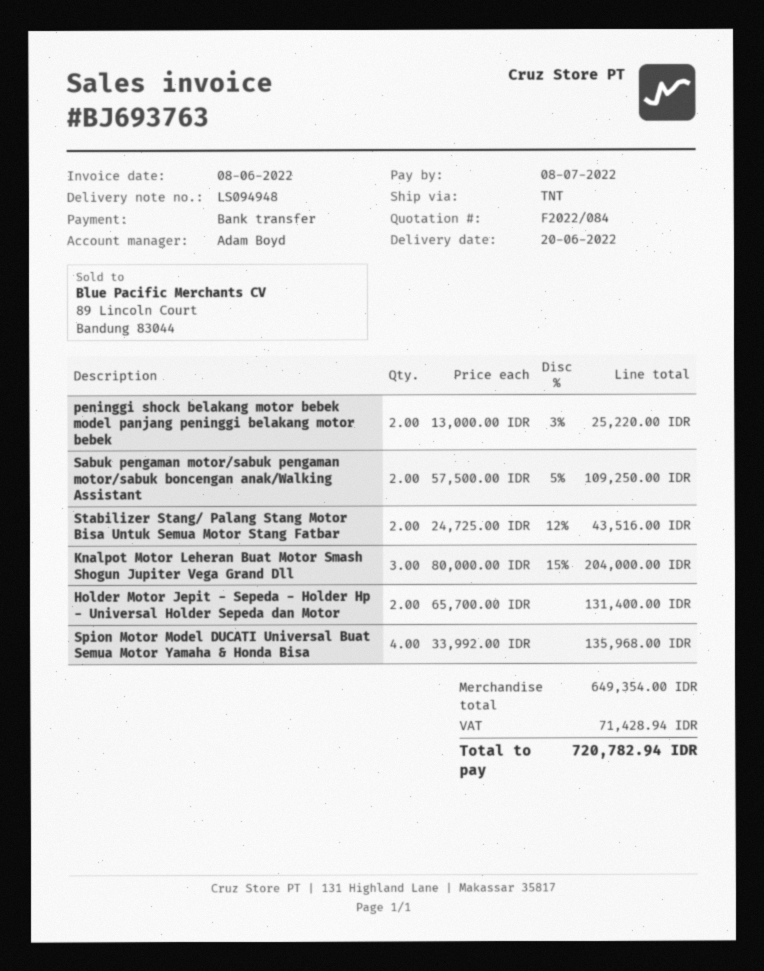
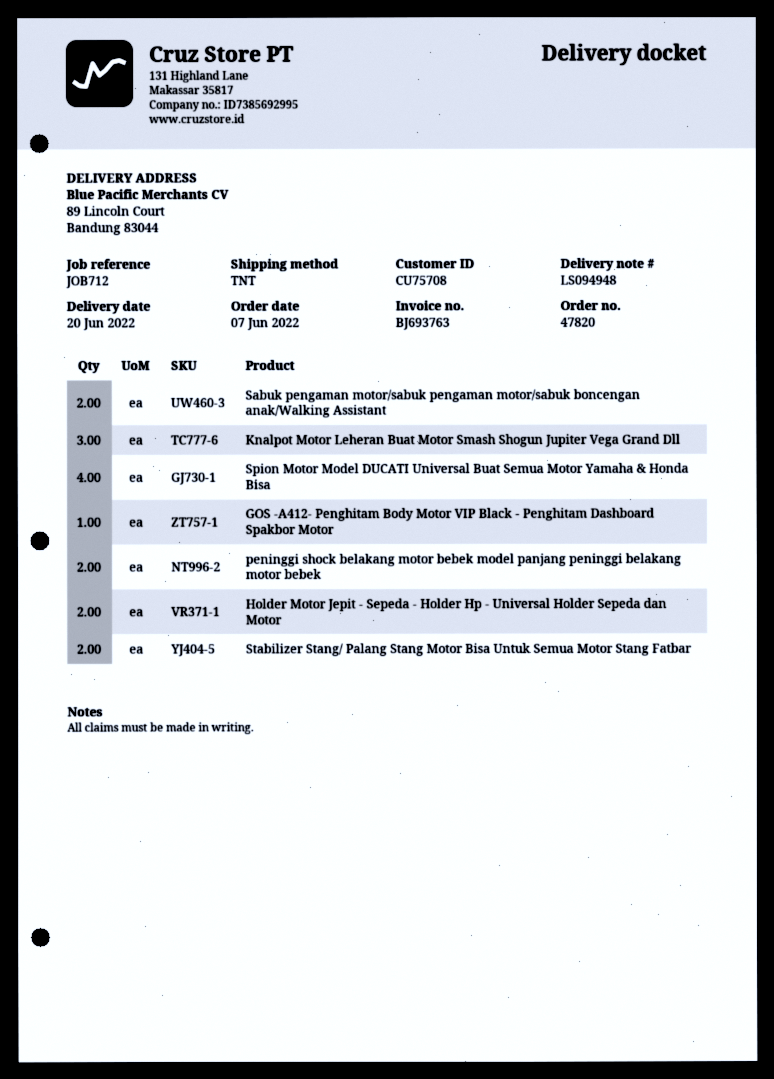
GOS -A412- Penghitam Body Motor VIP Black - Penghitam Dashboard Spakbor Motor: none -> 1

